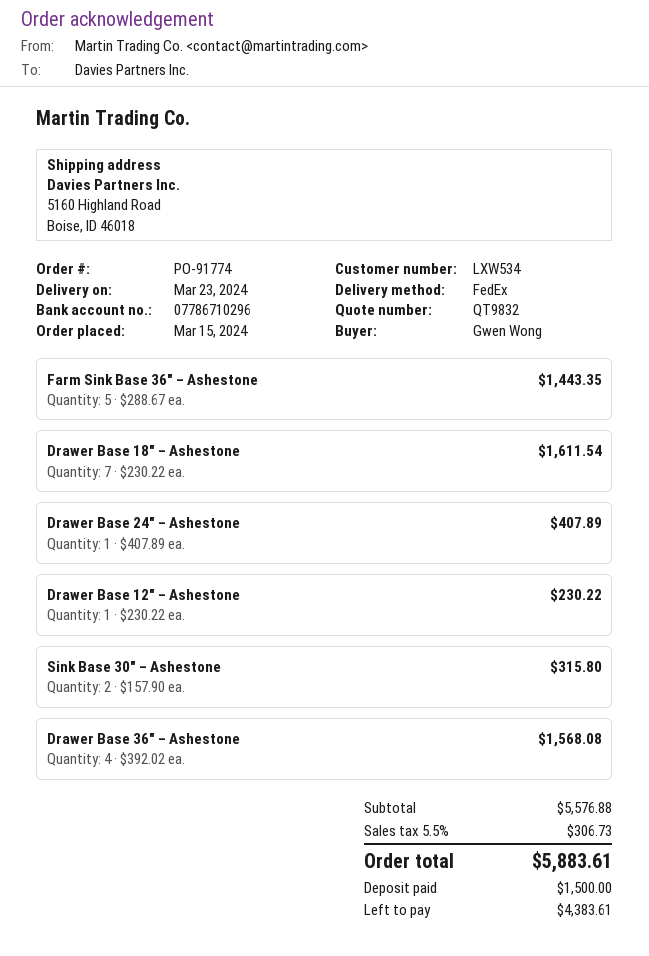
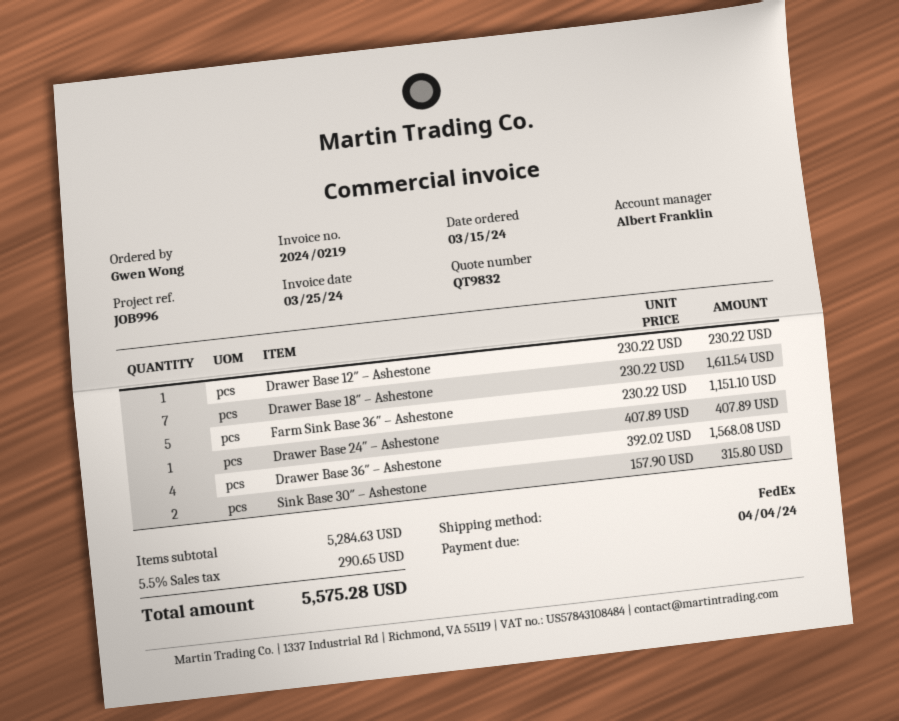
Farm Sink Base 36″ – Ashestone: 5 x 288.67 = 1443.35 -> 5 x 230.22 = 1151.10
subtotal: 5576.88 -> 5284.63
tax: 5.5% = 306.73 -> 5.5% = 290.65
total: 5883.61 -> 5575.28

